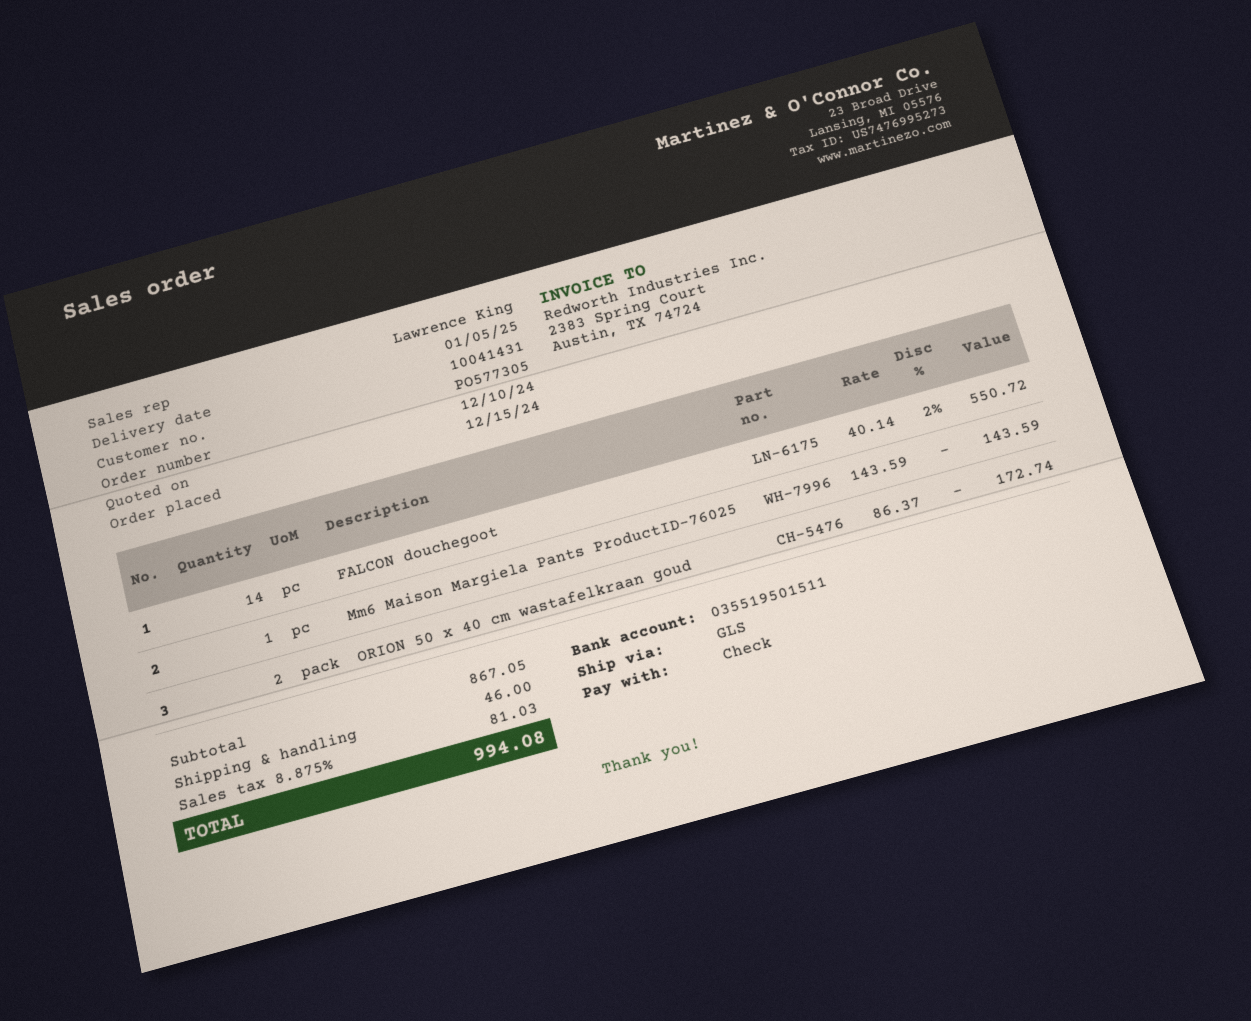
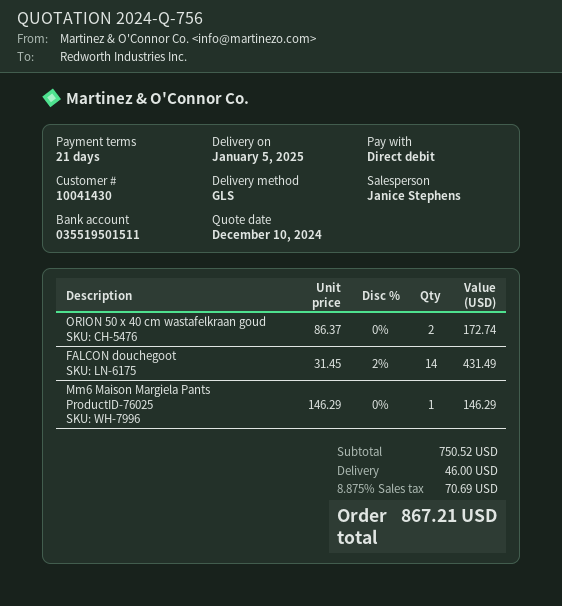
customer number: 10041431 -> 10041430
sales rep: Lawrence King -> Janice Stephens
payment method: cheque -> direct debit
FALCON douchegoot: 14 x 40.14 - 2% = 550.72 -> 14 x 31.45 - 2% = 431.49
Mm6 Maison Margiela Pants ProductID-76025: 1 x 143.59 = 143.59 -> 1 x 146.29 = 146.29
subtotal: 867.05 -> 750.52
tax: 8.875% = 81.03 -> 8.875% = 70.69
total: 994.08 -> 867.21

